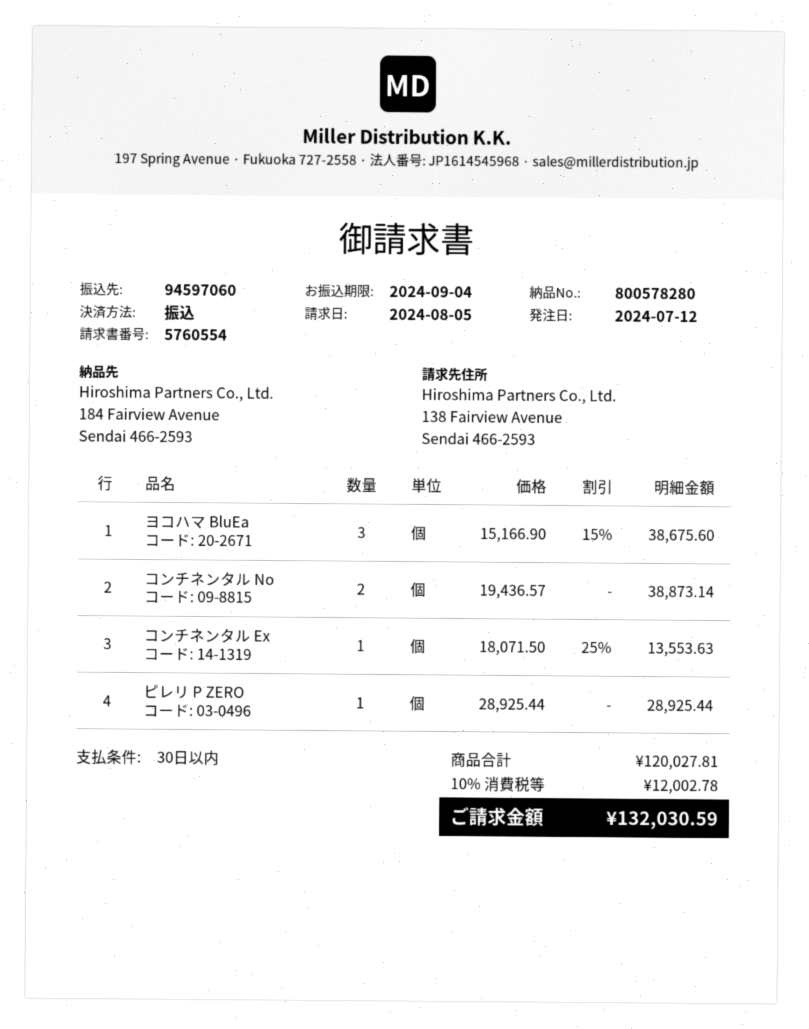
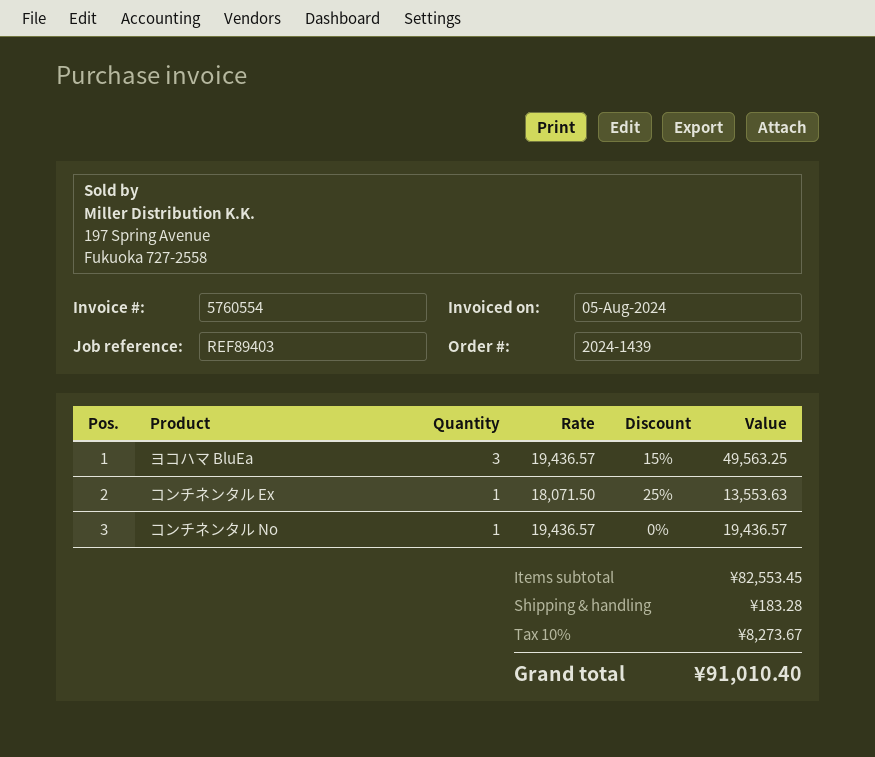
ヨコハマ BluEa: 3 x 15166.90 - 15% = 38675.60 -> 3 x 19436.57 - 15% = 49563.25
コンチネンタル No: 2 x 19436.57 = 38873.14 -> 1 x 19436.57 = 19436.57
ピレリ P ZERO: 1 x 28925.44 = 28925.44 -> none
subtotal: 120027.81 -> 82553.45
shipping: none -> 183.28
tax: 10% = 12002.78 -> 10% = 8273.67
total: 132030.59 -> 91010.40

